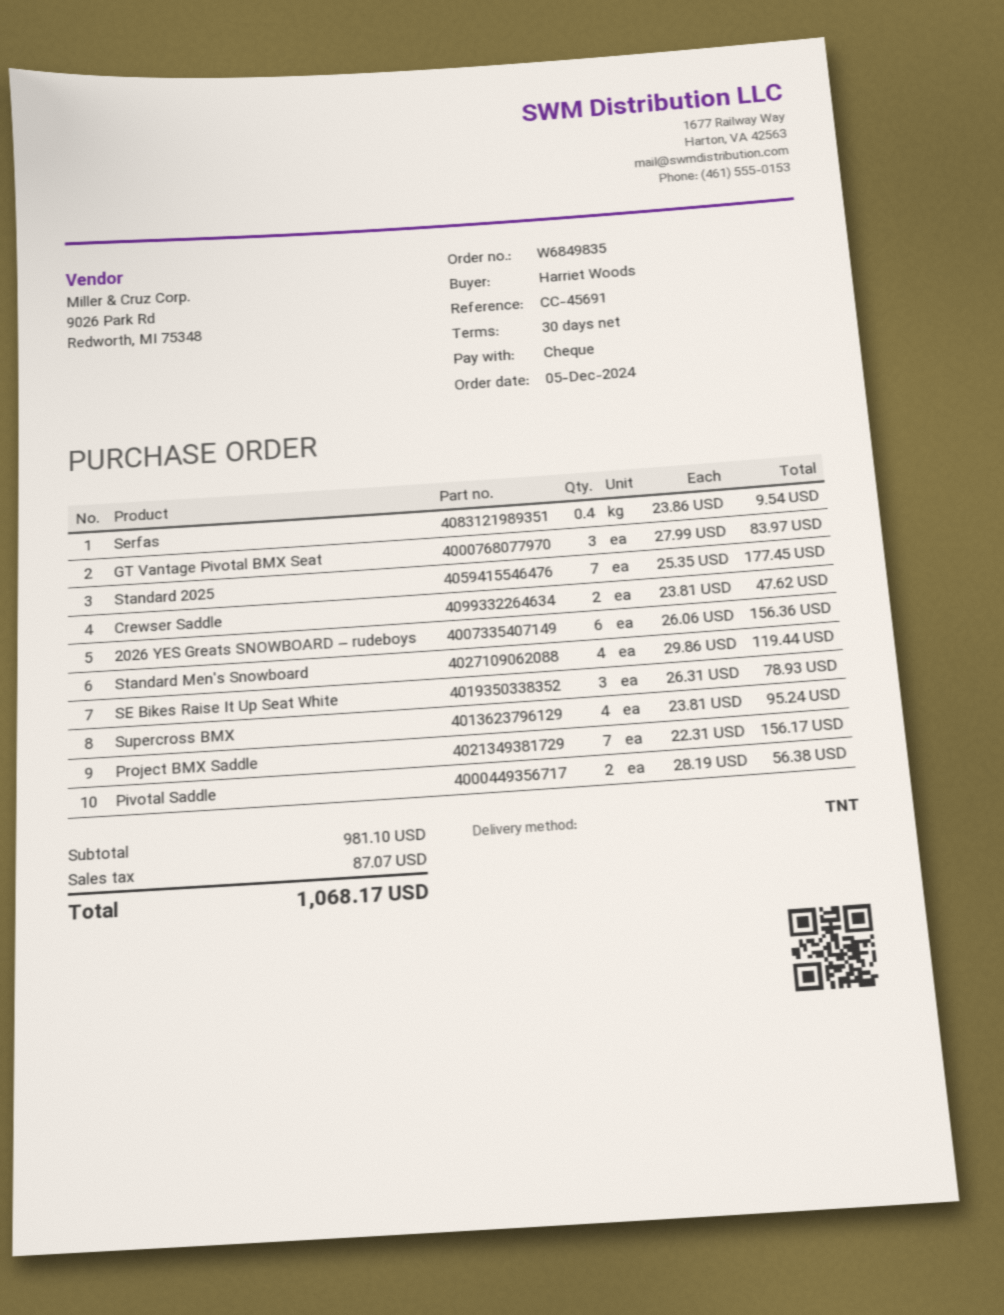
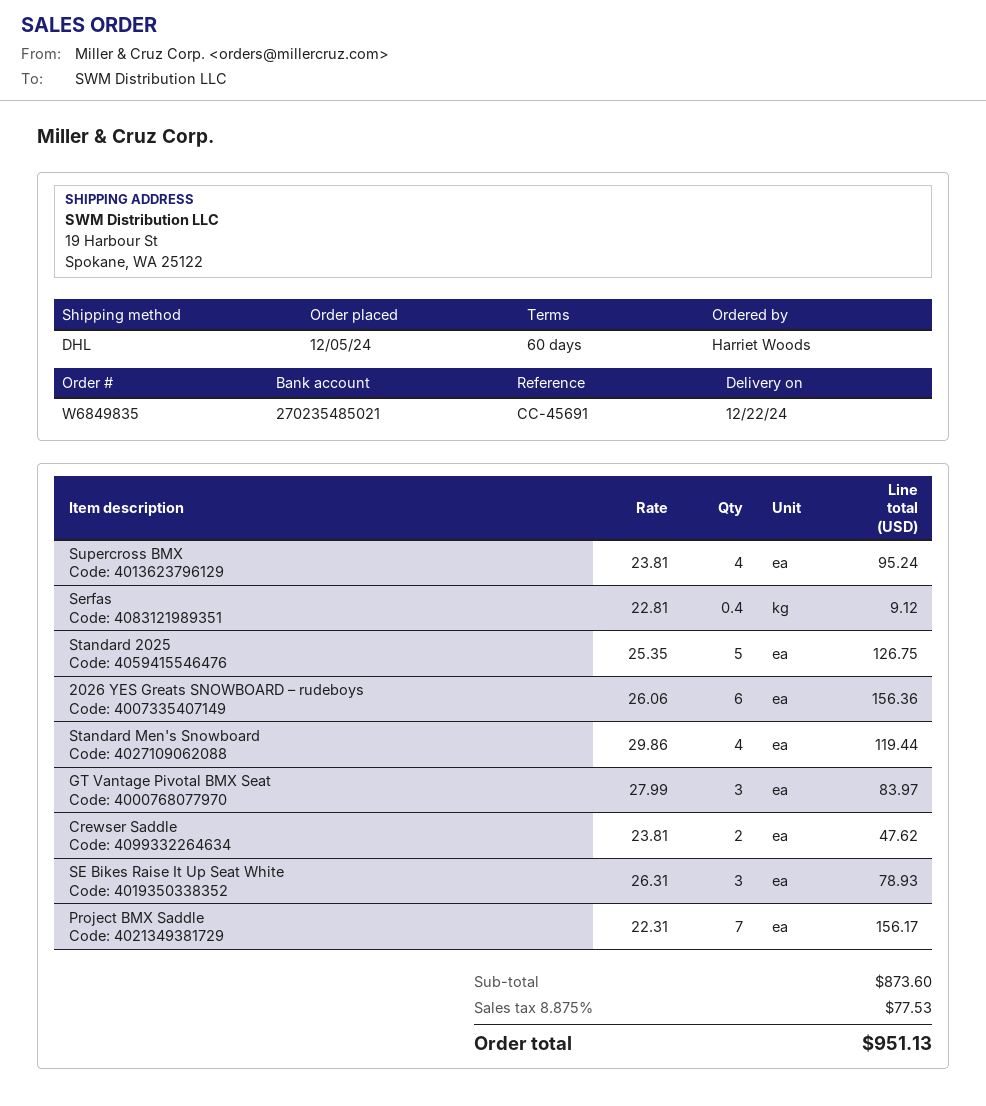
payment terms: 30 days -> 60 days
shipping method: TNT -> DHL
Serfas: 0.4 x 23.86 = 9.54 -> 0.4 x 22.81 = 9.12
Standard 2025: 7 x 25.35 = 177.45 -> 5 x 25.35 = 126.75
Pivotal Saddle: 2 x 28.19 = 56.38 -> none
subtotal: 981.10 -> 873.60
tax: 87.07 -> 77.53
total: 1068.17 -> 951.13

